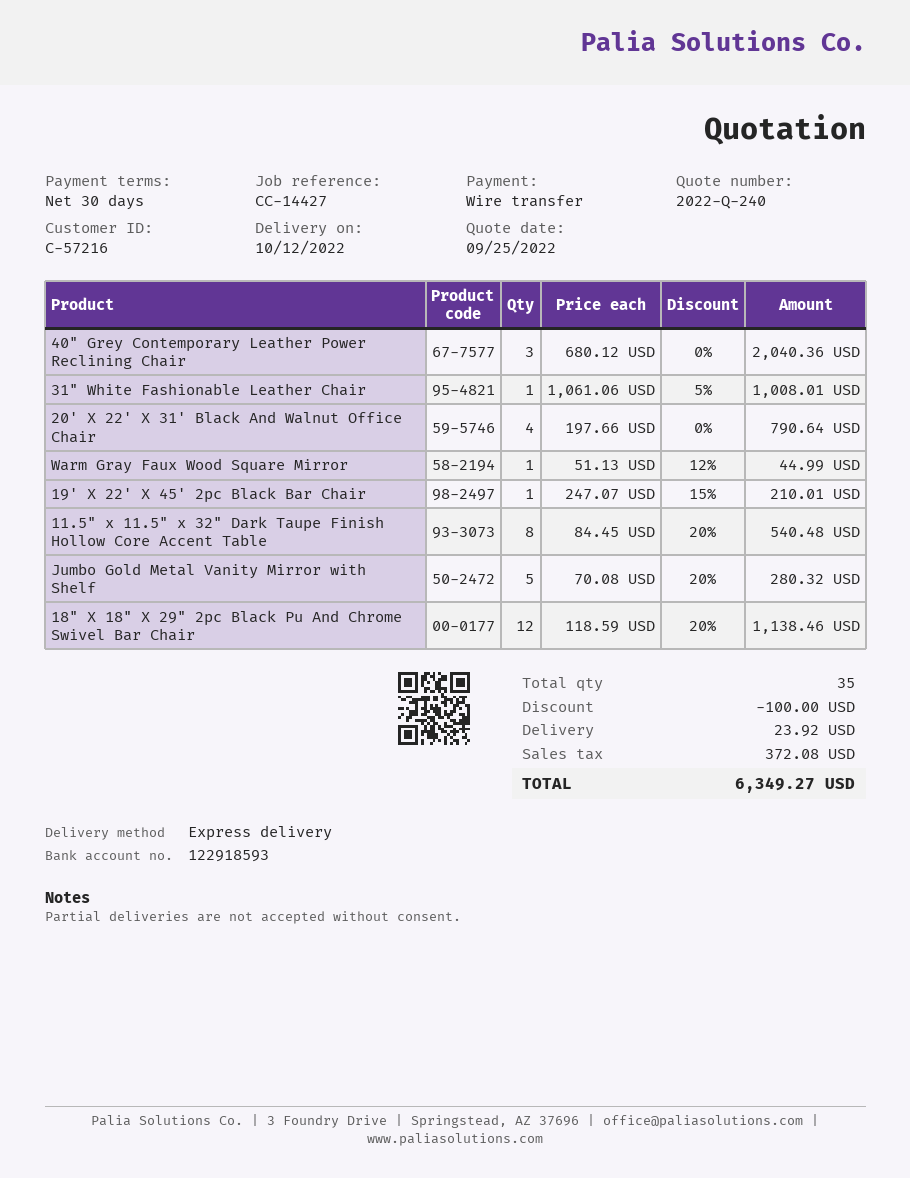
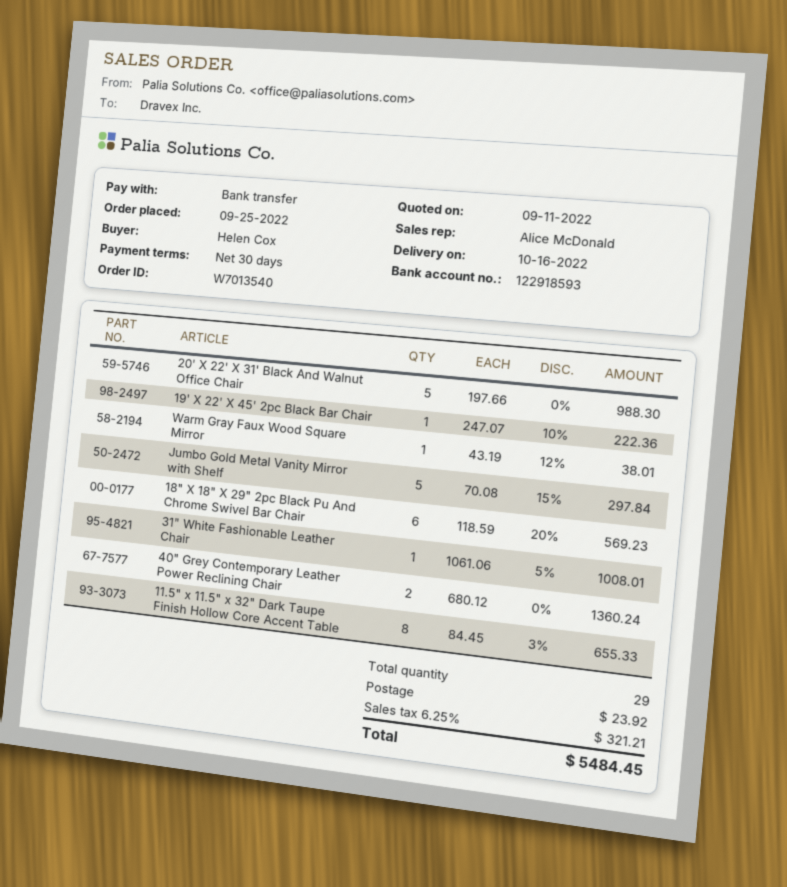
quote date: 2022-09-25 -> 2022-09-11
delivery date: 2022-10-12 -> 2022-10-16
40" Grey Contemporary Leather Power Reclining Chair: 3 x 680.12 = 2040.36 -> 2 x 680.12 = 1360.24
20' X 22' X 31' Black And Walnut Office Chair: 4 x 197.66 = 790.64 -> 5 x 197.66 = 988.30
Warm Gray Faux Wood Square Mirror: 1 x 51.13 - 12% = 44.99 -> 1 x 43.19 - 12% = 38.01
19' X 22' X 45' 2pc Black Bar Chair: 1 x 247.07 - 15% = 210.01 -> 1 x 247.07 - 10% = 222.36
11.5" x 11.5" x 32" Dark Taupe Finish Hollow Core Accent Table: 8 x 84.45 - 20% = 540.48 -> 8 x 84.45 - 3% = 655.33
Jumbo Gold Metal Vanity Mirror with Shelf: 5 x 70.08 - 20% = 280.32 -> 5 x 70.08 - 15% = 297.84
18" X 18" X 29" 2pc Black Pu And Chrome Swivel Bar Chair: 12 x 118.59 - 20% = 1138.46 -> 6 x 118.59 - 20% = 569.23
total quantity: 35 -> 29
discount: 100.00 -> none
tax: 372.08 -> 321.21
total: 6349.27 -> 5484.45

